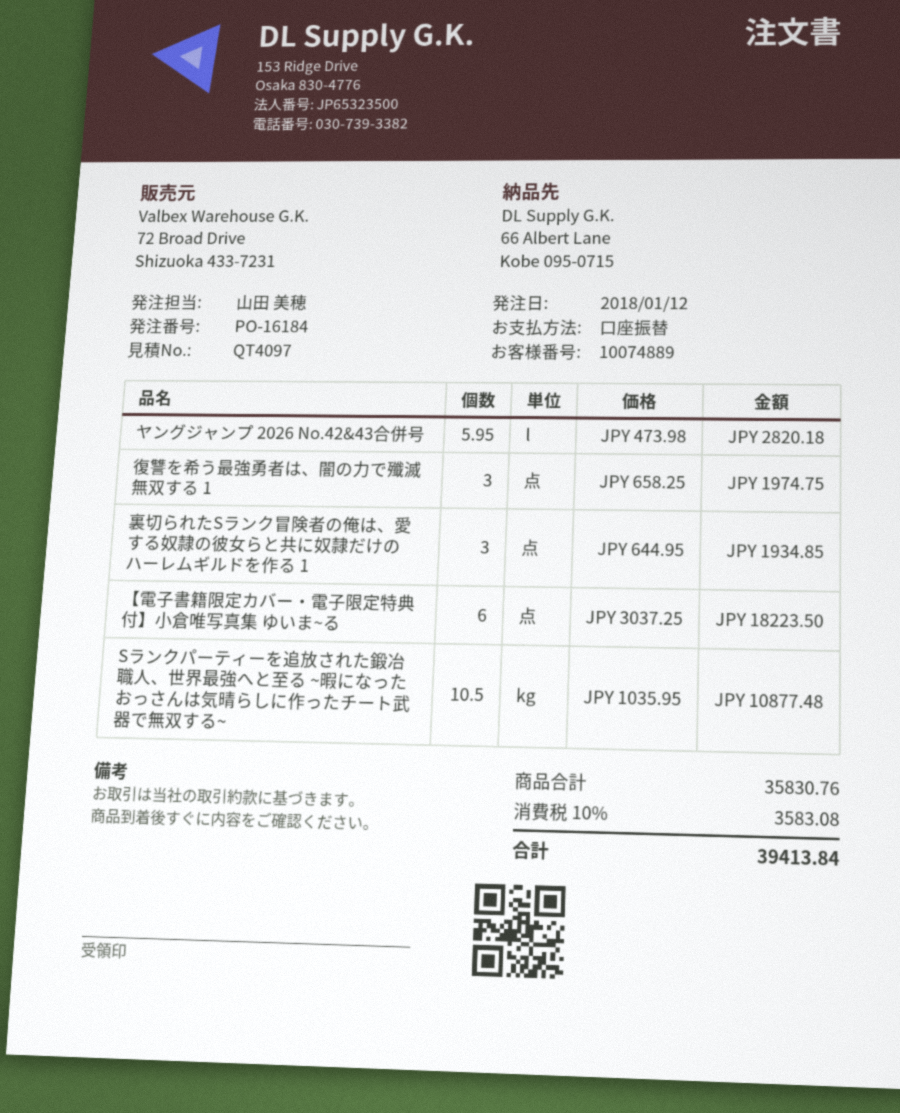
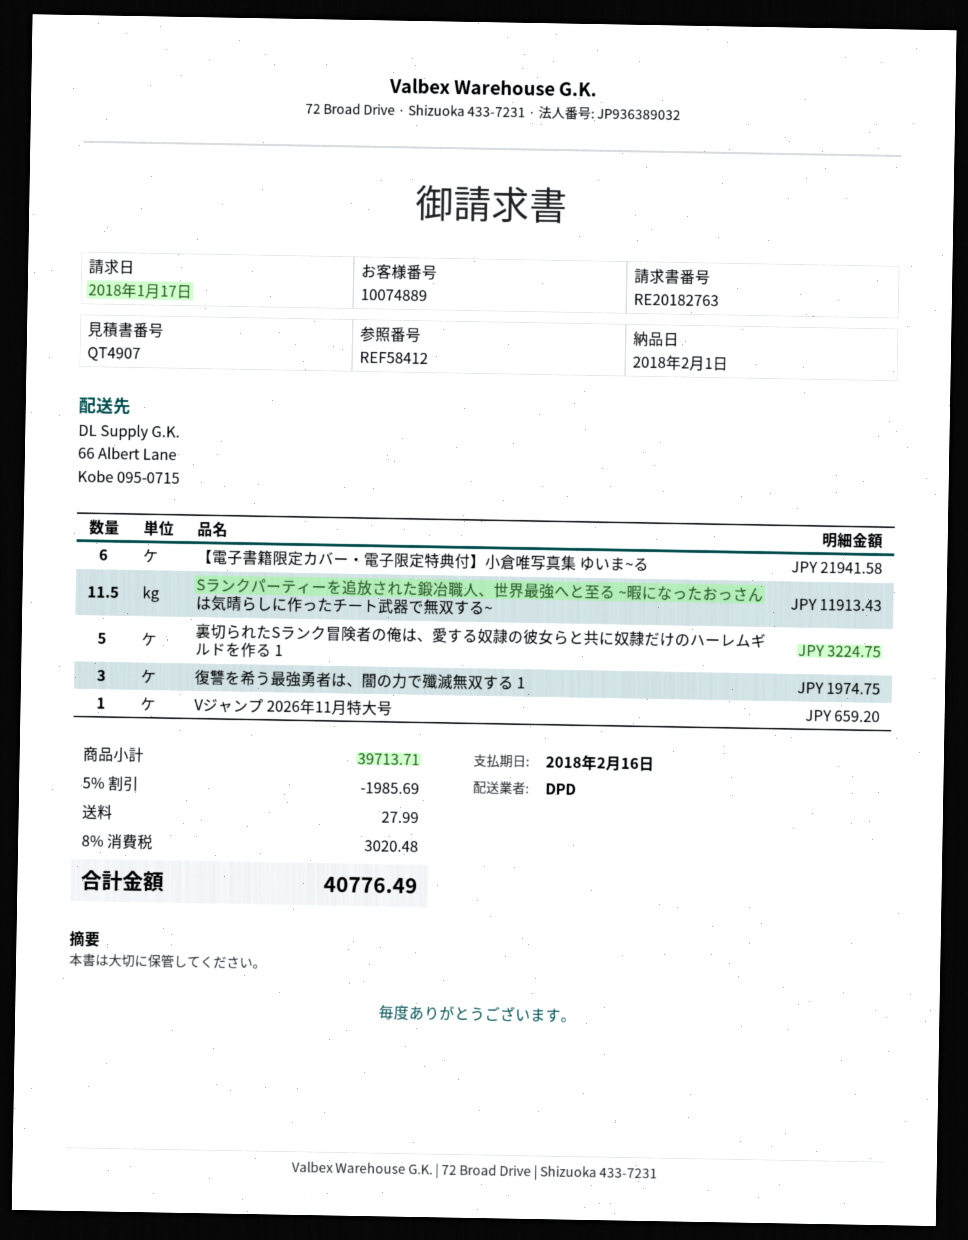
quote number: QT4097 -> QT4907
ヤングジャンプ 2026 No.42&43合併号: 5.95 for 2820.18 -> none
裏切られたSランク冒険者の俺は、愛する奴隷の彼女らと共に奴隷だけのハーレムギルドを作る 1: 3 for 1934.85 -> 5 for 3224.75
【電子書籍限定カバー・電子限定特典付】小倉唯写真集 ゆいま~る: 6 for 18223.50 -> 6 for 21941.58
Sランクパーティーを追放された鍛冶職人、世界最強へと至る ~暇になったおっさんは気晴らしに作ったチート武器で無双する~: 10.5 for 10877.48 -> 11.5 for 11913.43
Vジャンプ 2026年11月特大号: none -> 1 for 659.20
subtotal: 35830.76 -> 39713.71
discount: none -> 5% = 1985.69
shipping: none -> 27.99
tax: 10% = 3583.08 -> 8% = 3020.48
total: 39413.84 -> 40776.49

